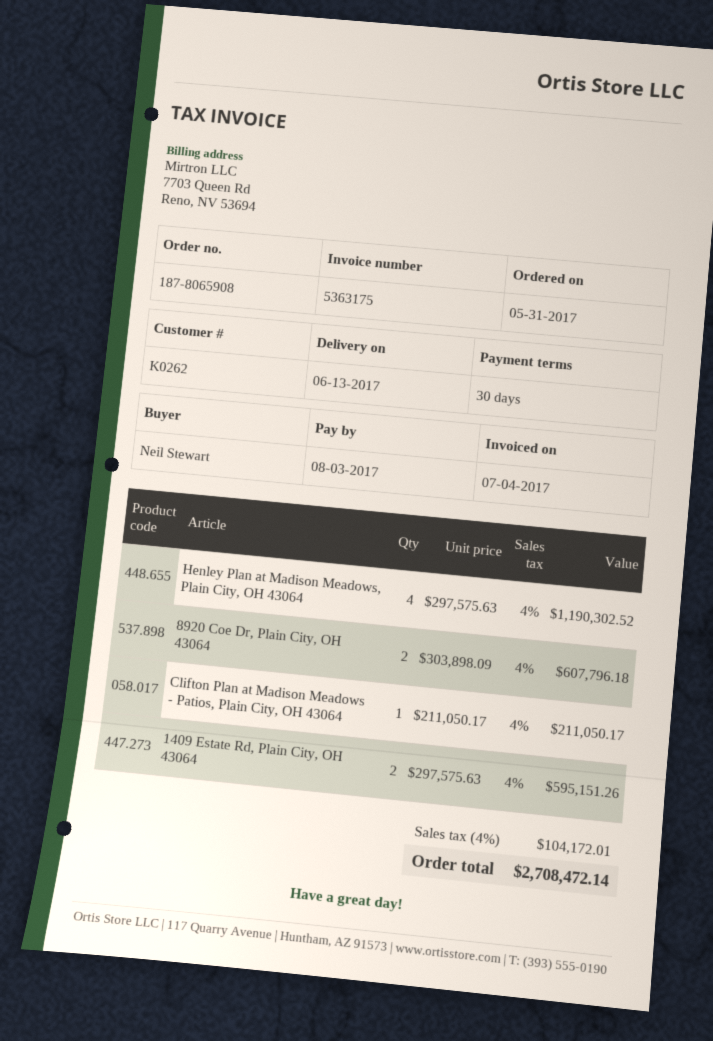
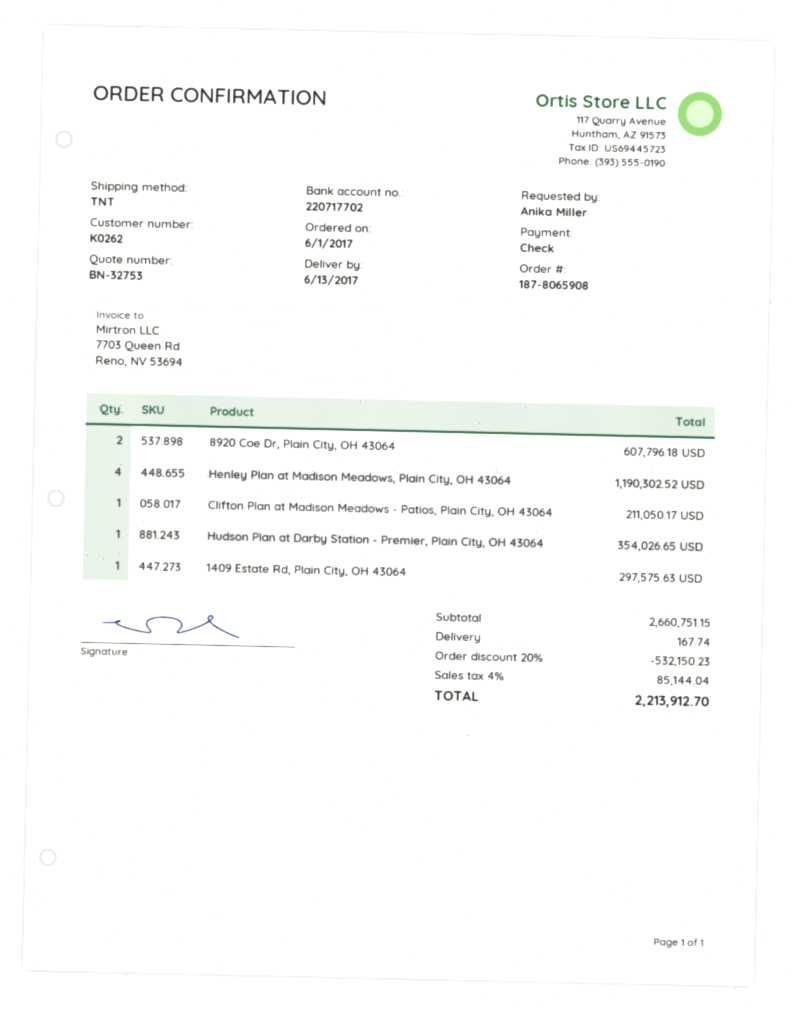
order date: 2017-05-31 -> 2017-06-01
ordered by: Neil Stewart -> Anika Miller
1409 Estate Rd, Plain City, OH 43064: 2 for 595151.26 -> 1 for 297575.63
Hudson Plan at Darby Station - Premier, Plain City, OH 43064: none -> 1 for 354026.65
discount: none -> 20% = 532150.23
shipping: none -> 167.74
tax: 4% = 104172.01 -> 4% = 85144.04
total: 2708472.14 -> 2213912.70

